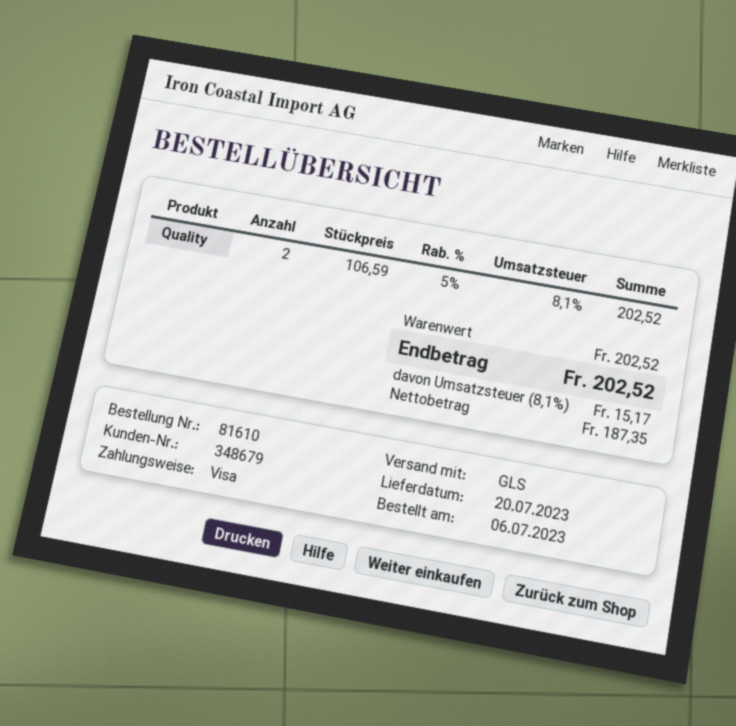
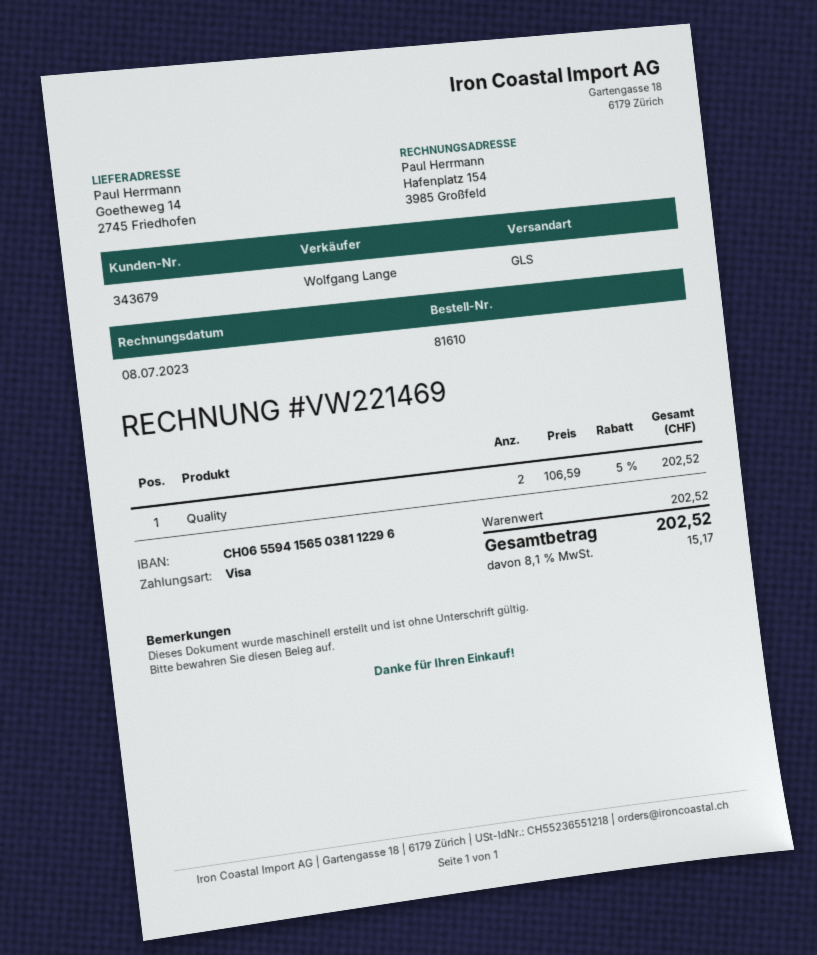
customer number: 348679 -> 343679

